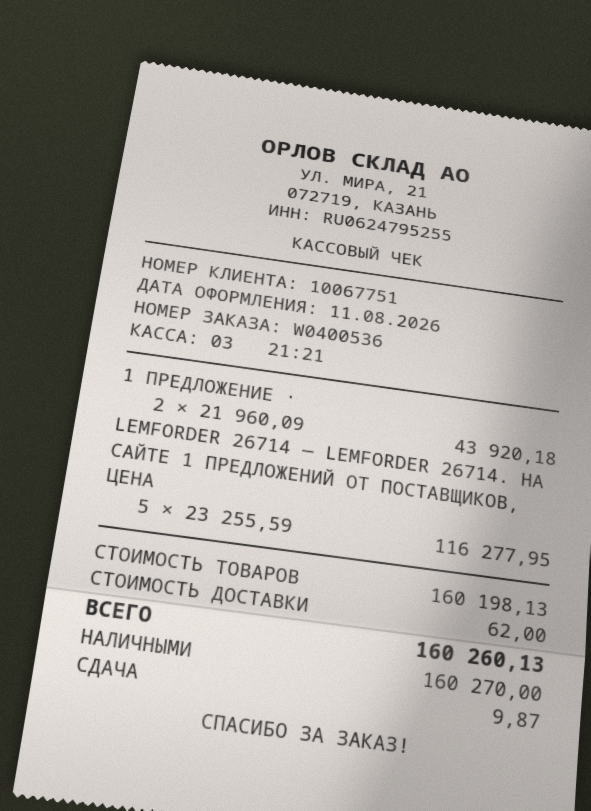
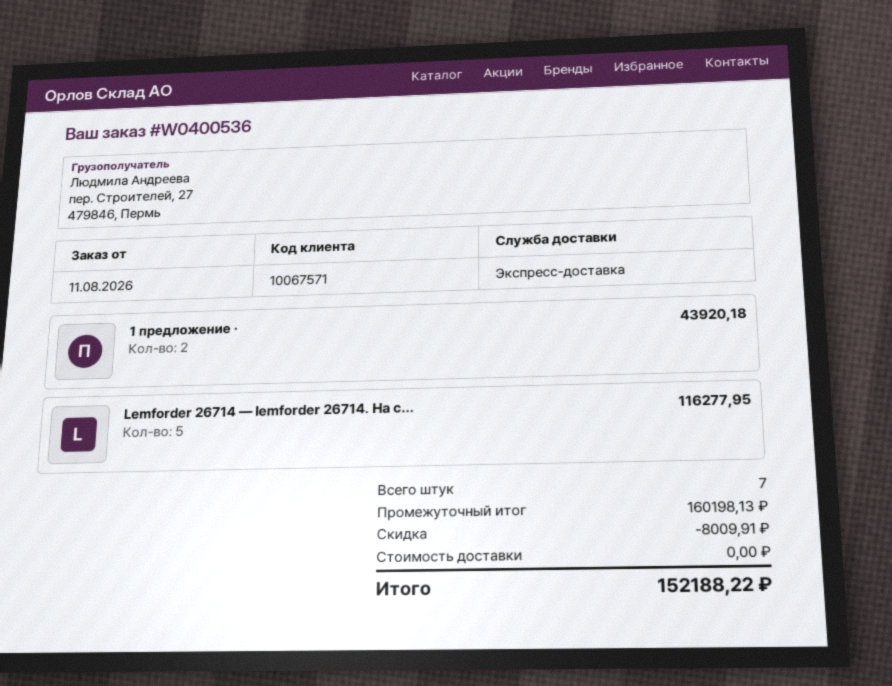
customer number: 10067751 -> 10067571
discount: none -> 8009.91
shipping: 62.00 -> 0.00
total: 160260.13 -> 152188.22

